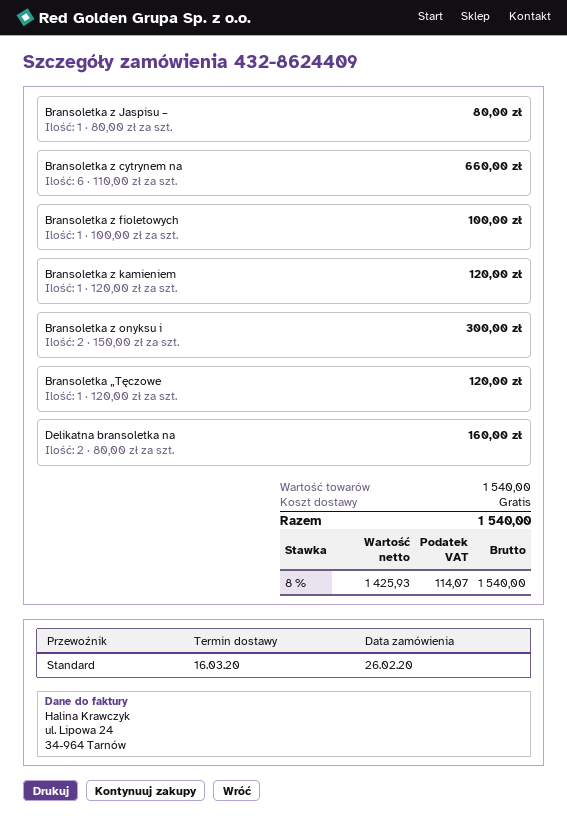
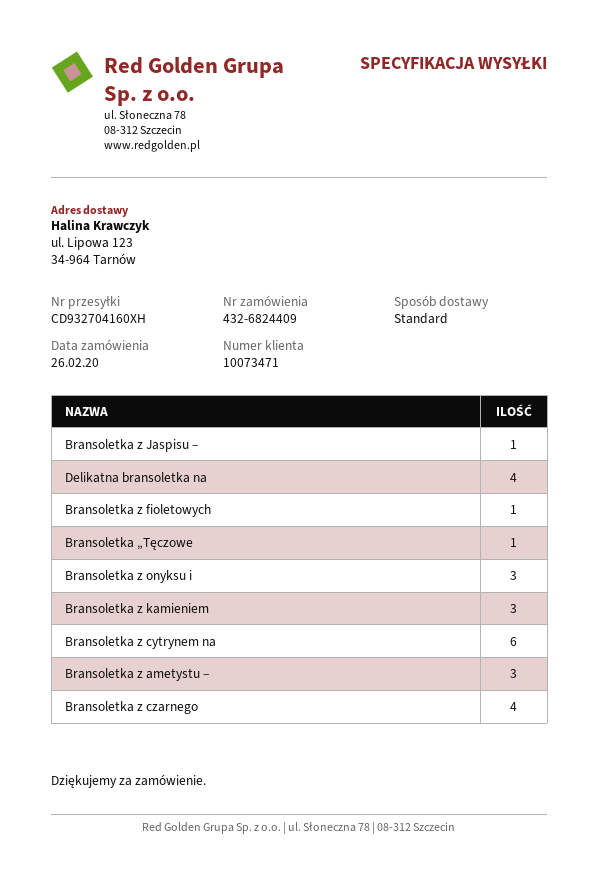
order number: 432-8624409 -> 432-6824409
Bransoletka z kamieniem: 1 -> 3
Bransoletka z onyksu i: 2 -> 3
Delikatna bransoletka na: 2 -> 4
Bransoletka z ametystu –: none -> 3
Bransoletka z czarnego: none -> 4

